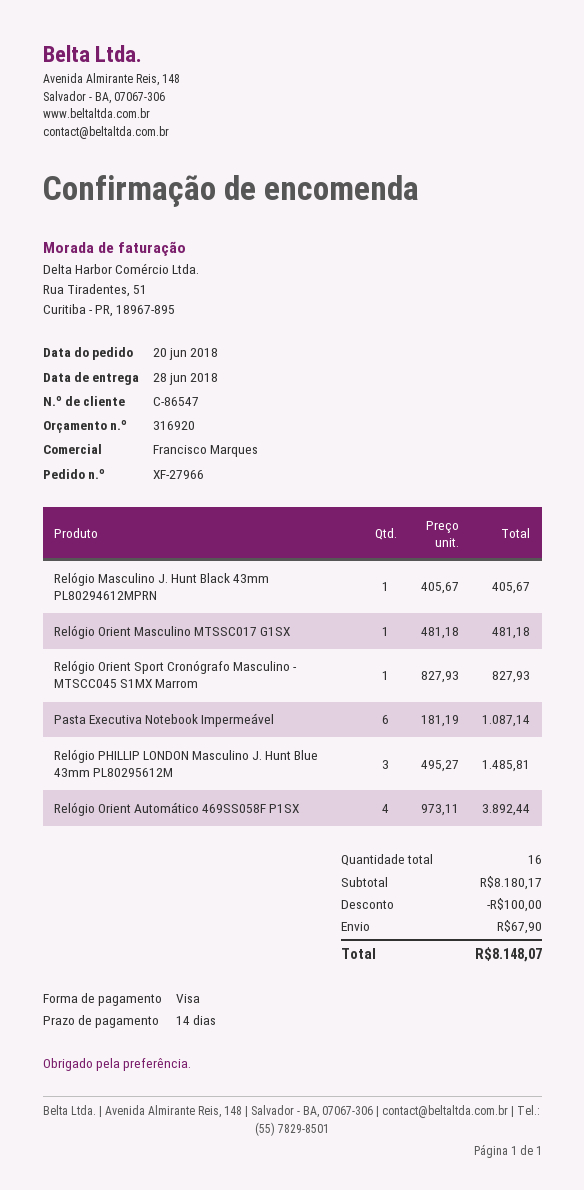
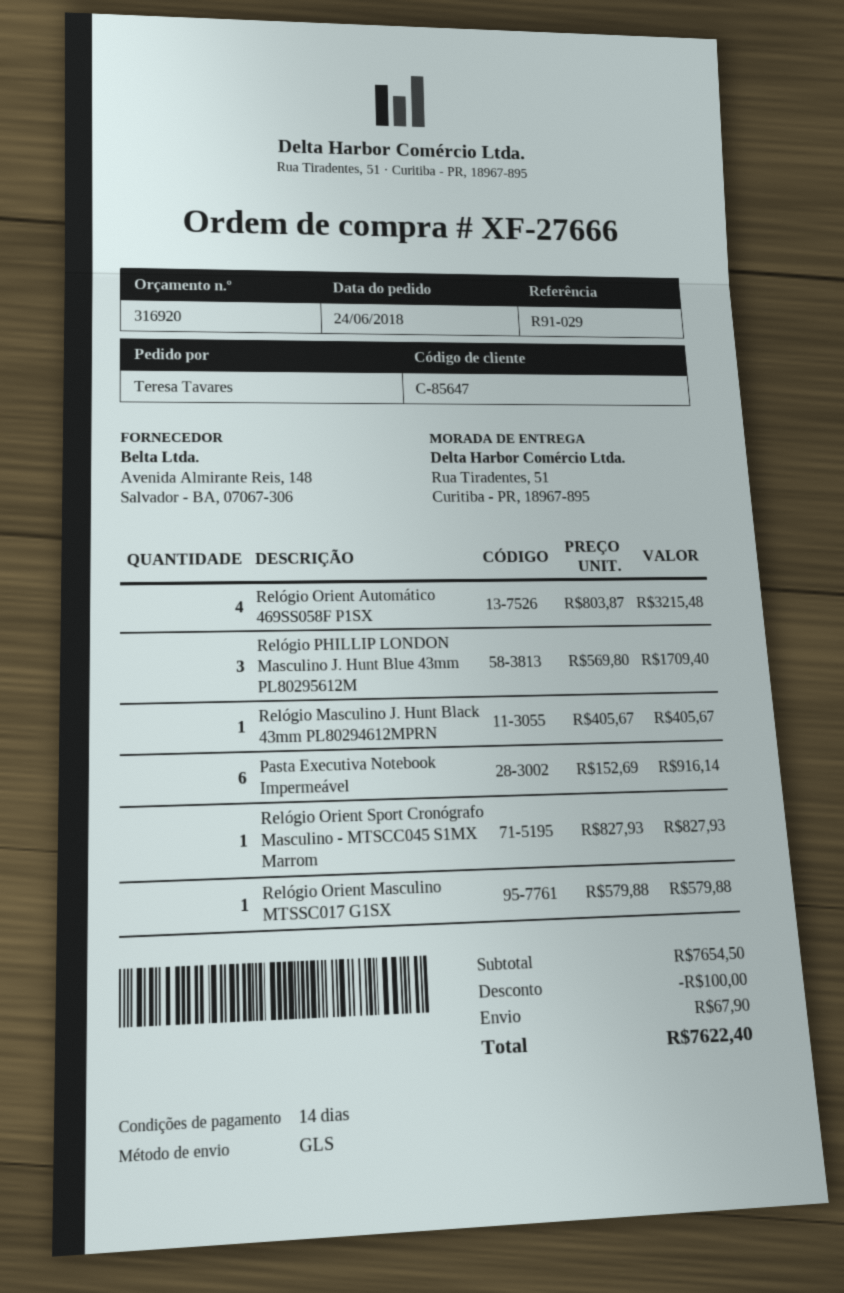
order number: XF-27966 -> XF-27666
order date: 2018-06-20 -> 2018-06-24
customer number: C-86547 -> C-85647
Relógio Orient Masculino MTSSC017 G1SX: 1 x 481.18 = 481.18 -> 1 x 579.88 = 579.88
Pasta Executiva Notebook Impermeável: 6 x 181.19 = 1087.14 -> 6 x 152.69 = 916.14
Relógio PHILLIP LONDON Masculino J. Hunt Blue 43mm PL80295612M: 3 x 495.27 = 1485.81 -> 3 x 569.80 = 1709.40
Relógio Orient Automático 469SS058F P1SX: 4 x 973.11 = 3892.44 -> 4 x 803.87 = 3215.48
subtotal: 8180.17 -> 7654.50
total: 8148.07 -> 7622.40

